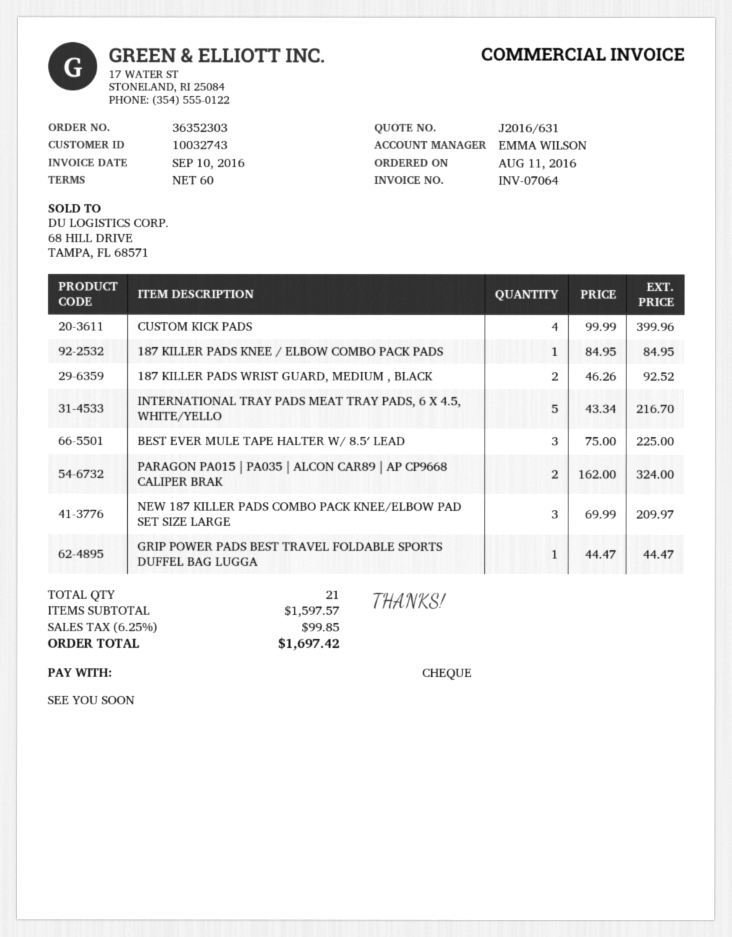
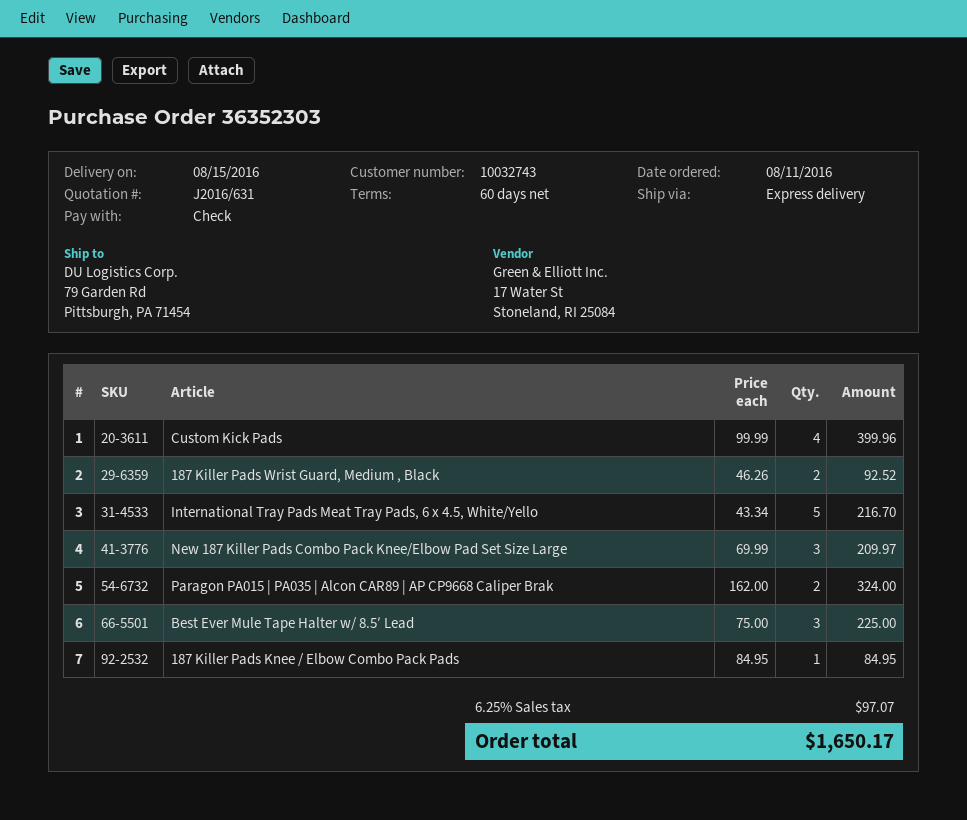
GRIP POWER PADS BEST TRAVEL FOLDABLE SPORTS DUFFEL BAG LUGGA: 1 x 44.47 = 44.47 -> none
tax: 6.25% = 99.85 -> 6.25% = 97.07
total: 1697.42 -> 1650.17

